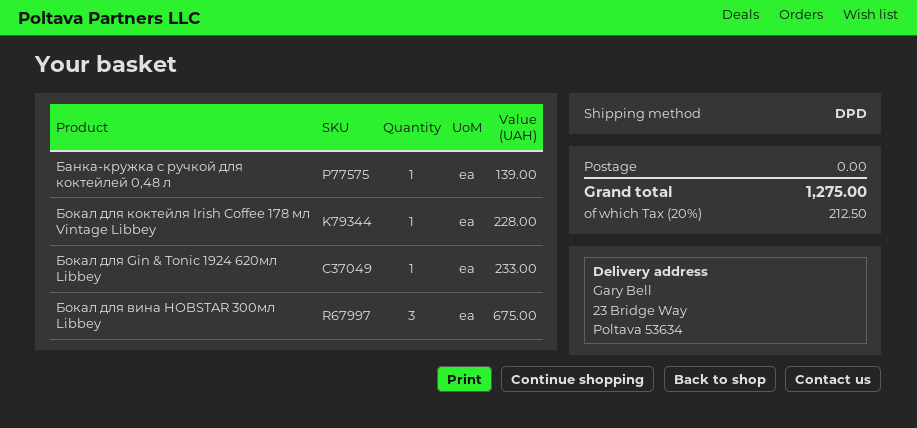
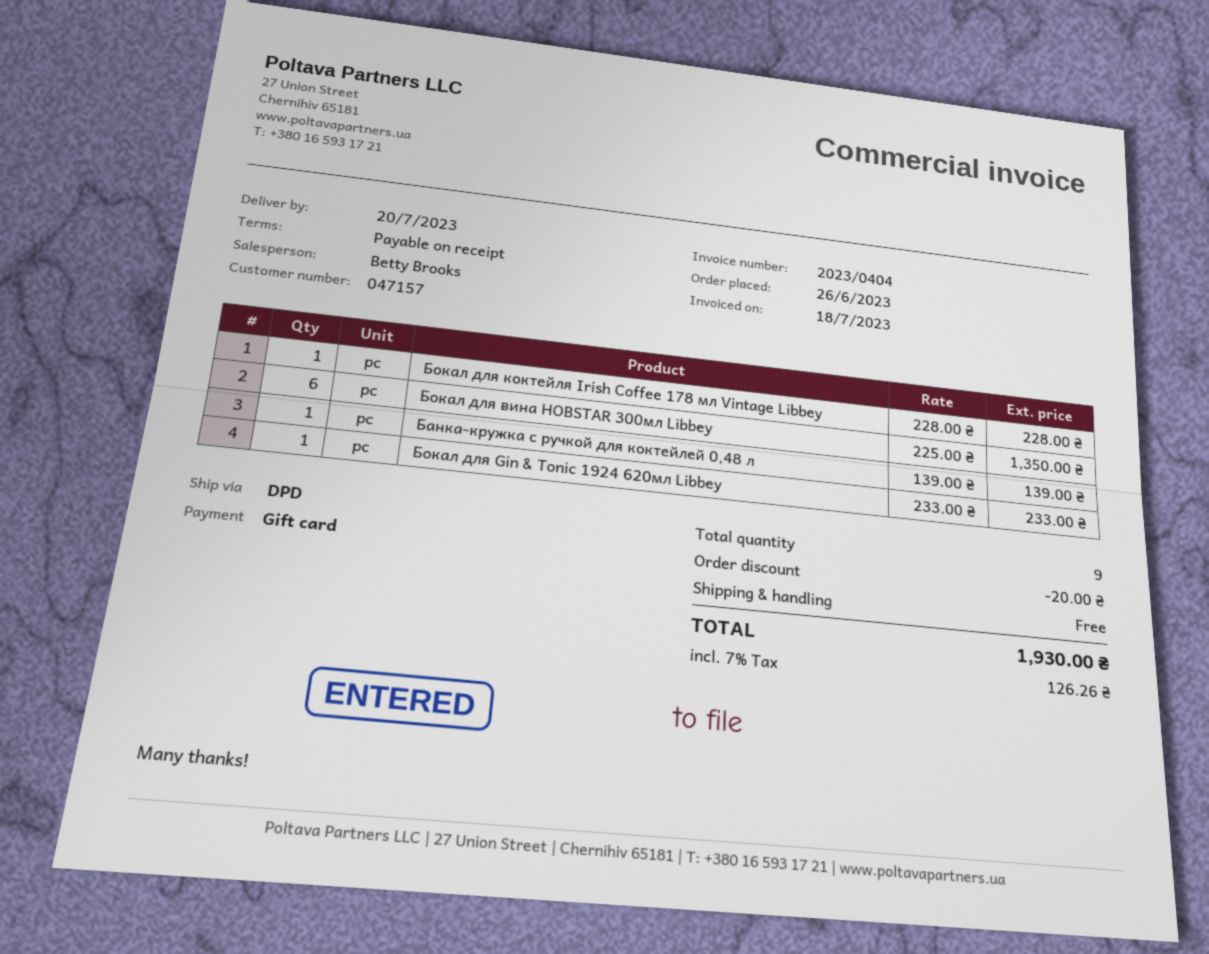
Бокал для вина HOBSTAR 300мл Libbey: 3 for 675.00 -> 6 for 1350.00
discount: none -> 20.00
tax: 20% = 212.50 -> 7% = 126.26
total: 1275.00 -> 1930.00

